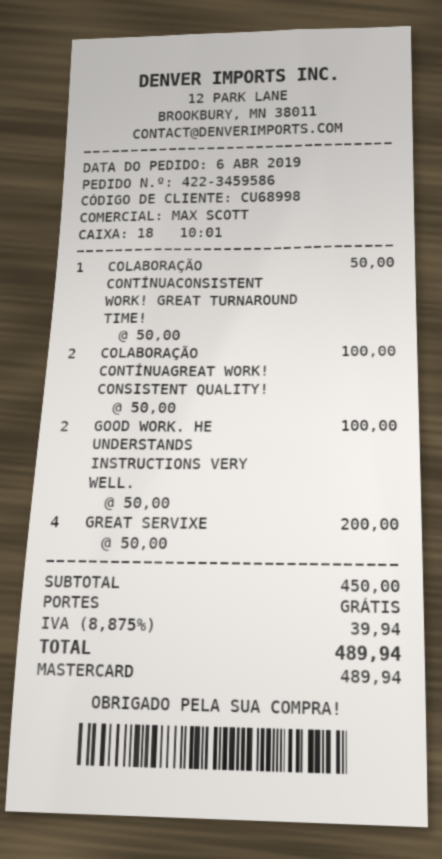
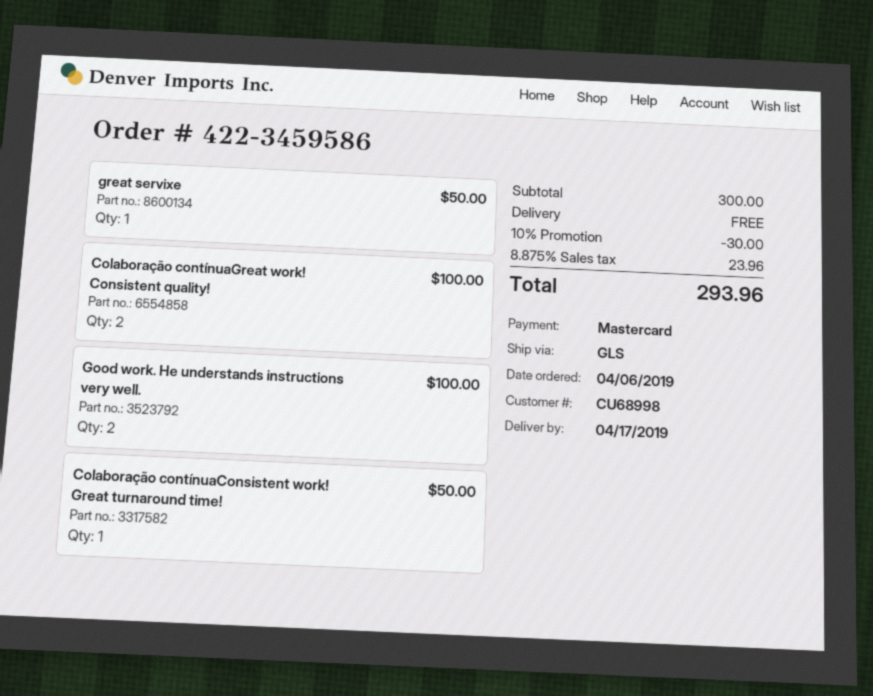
GREAT SERVIXE: 4 for 200.00 -> 1 for 50.00
subtotal: 450.00 -> 300.00
discount: none -> 10% = 30.00
tax: 8.875% = 39.94 -> 8.875% = 23.96
total: 489.94 -> 293.96

